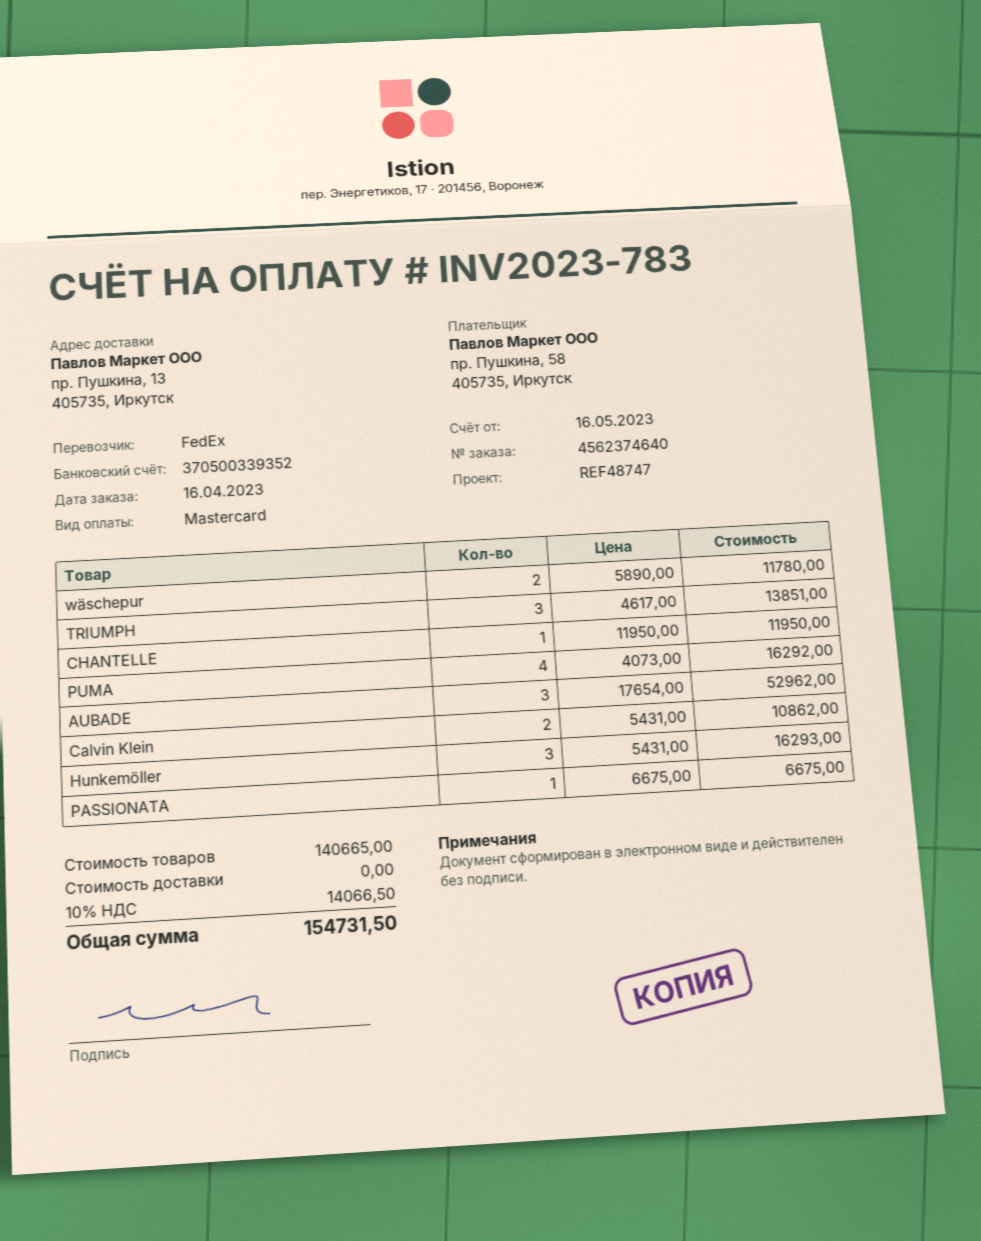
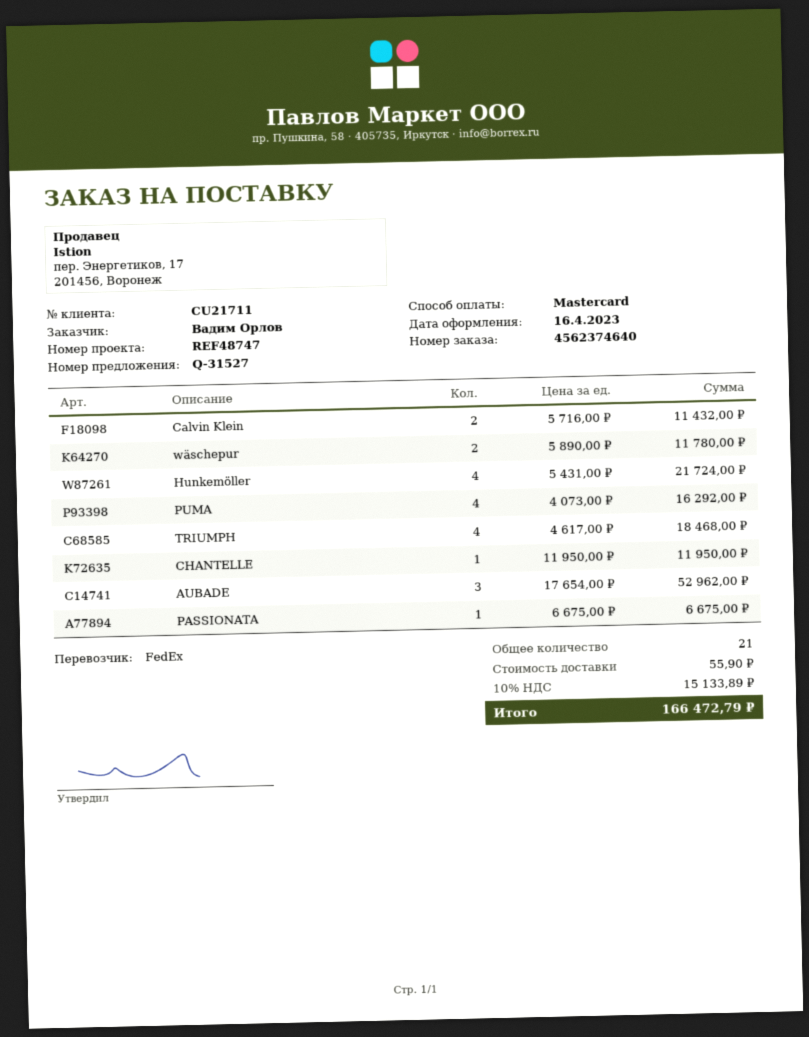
TRIUMPH: 3 x 4617.00 = 13851.00 -> 4 x 4617.00 = 18468.00
Calvin Klein: 2 x 5431.00 = 10862.00 -> 2 x 5716.00 = 11432.00
Hunkemöller: 3 x 5431.00 = 16293.00 -> 4 x 5431.00 = 21724.00
shipping: 0.00 -> 55.90
tax: 10% = 14066.50 -> 10% = 15133.89
total: 154731.50 -> 166472.79

